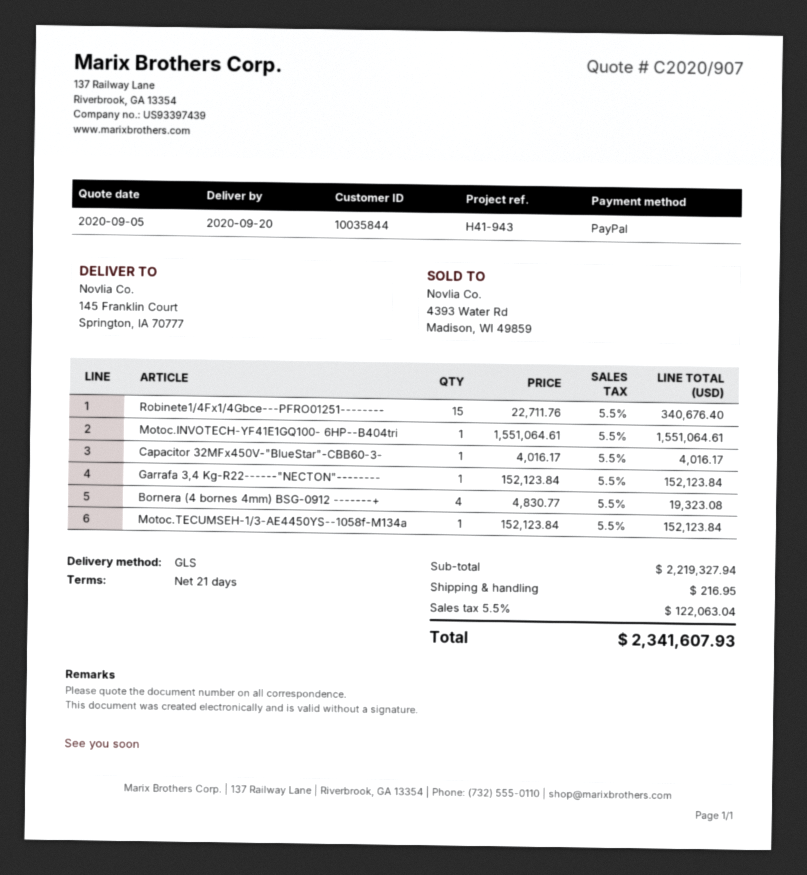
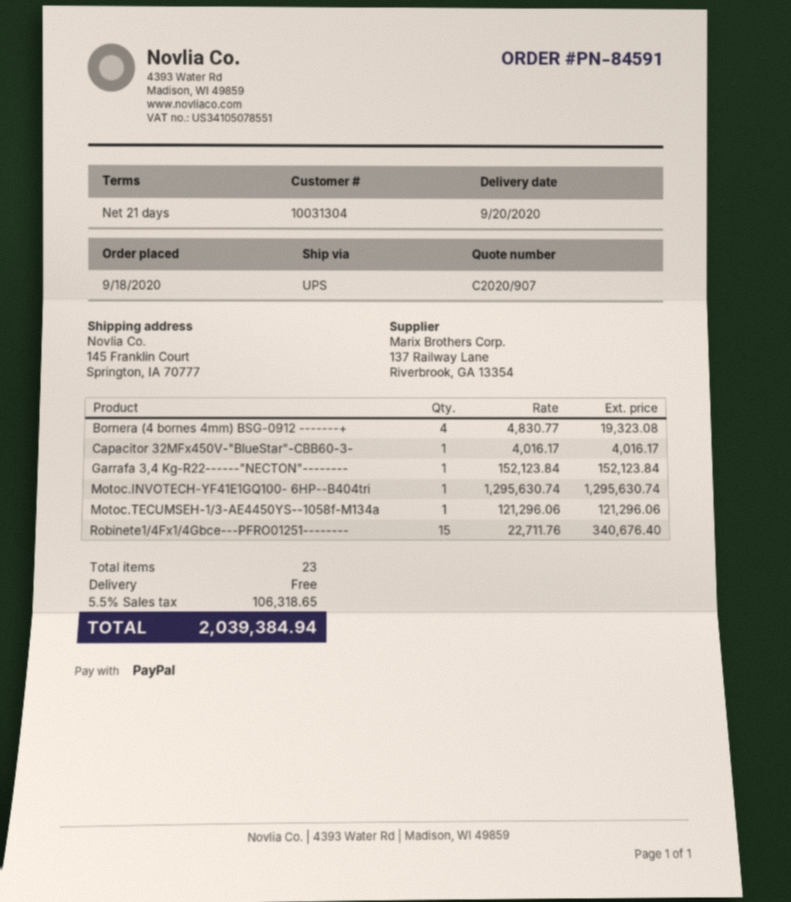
customer number: 10035844 -> 10031304
shipping method: GLS -> UPS
Motoc.INVOTECH-YF41E1GQ100- 6HP--B404tri: 1 x 1551064.61 = 1551064.61 -> 1 x 1295630.74 = 1295630.74
Motoc.TECUMSEH-1/3-AE4450YS--1058f-M134a: 1 x 152123.84 = 152123.84 -> 1 x 121296.06 = 121296.06
shipping: 216.95 -> 0.00
tax: 5.5% = 122063.04 -> 5.5% = 106318.65
total: 2341607.93 -> 2039384.94

